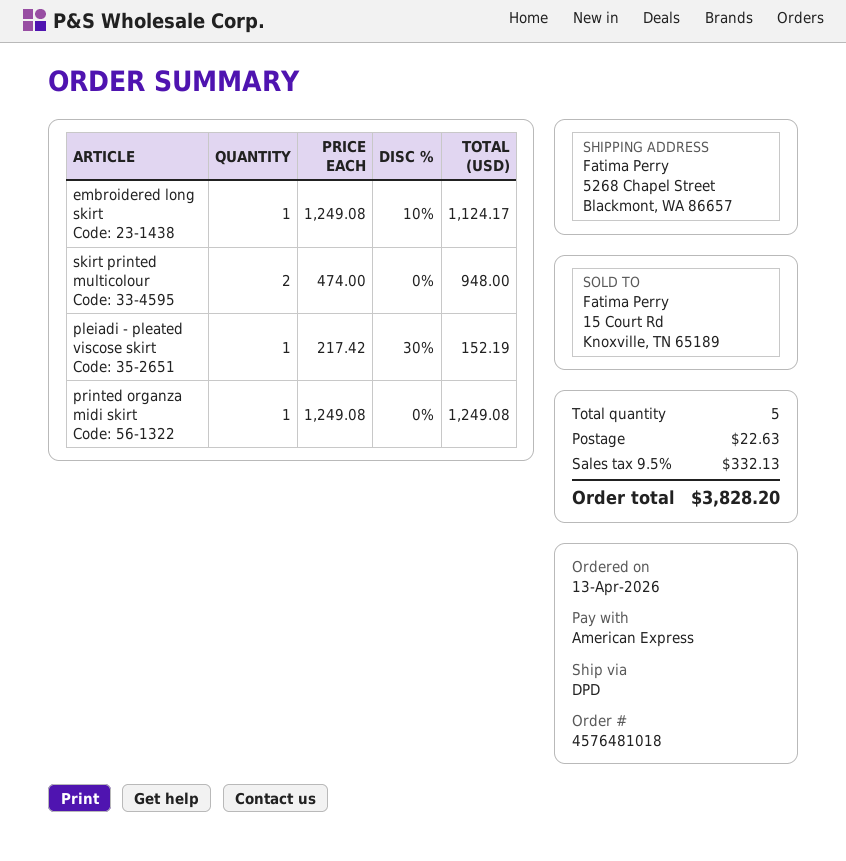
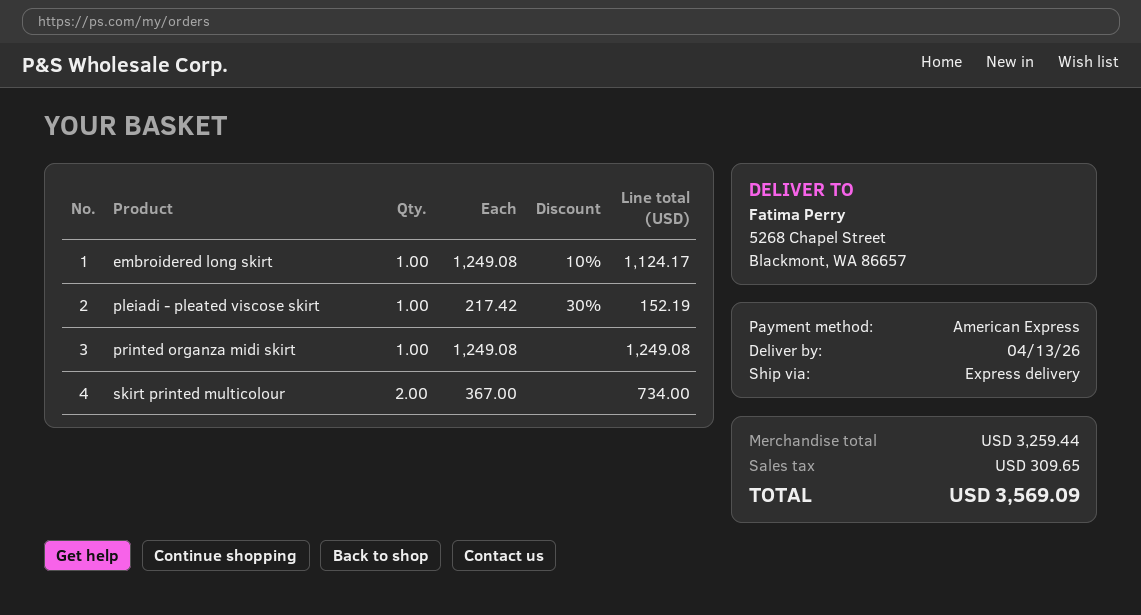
shipping method: DPD -> express
skirt printed multicolour: 2 x 474.00 = 948.00 -> 2 x 367.00 = 734.00
shipping: 22.63 -> none
tax: 332.13 -> 309.65
total: 3828.20 -> 3569.09

